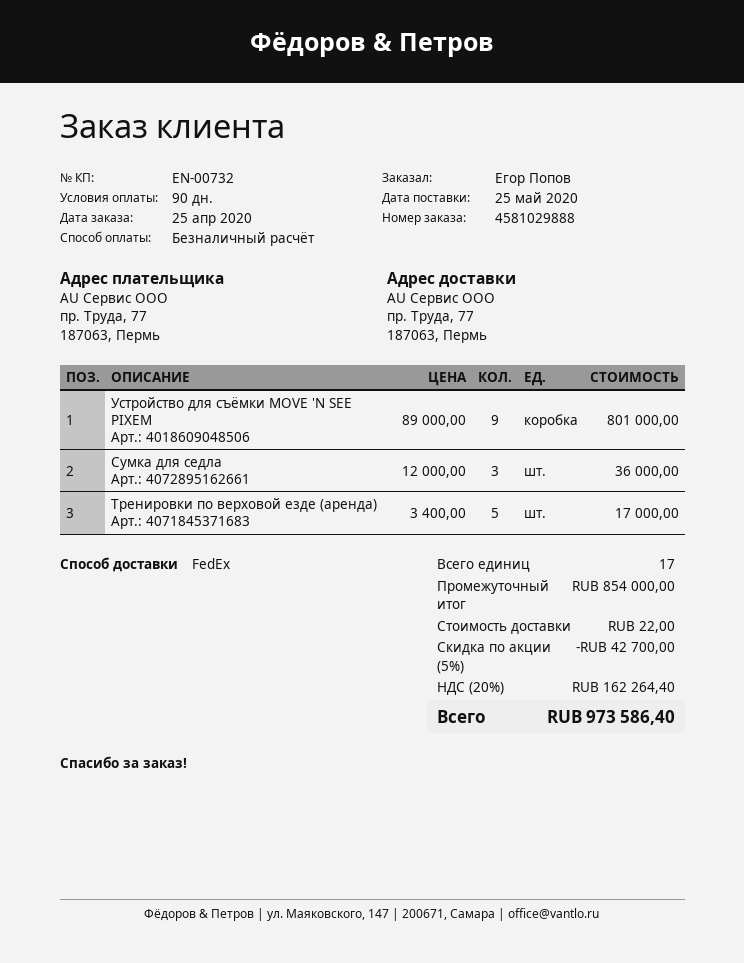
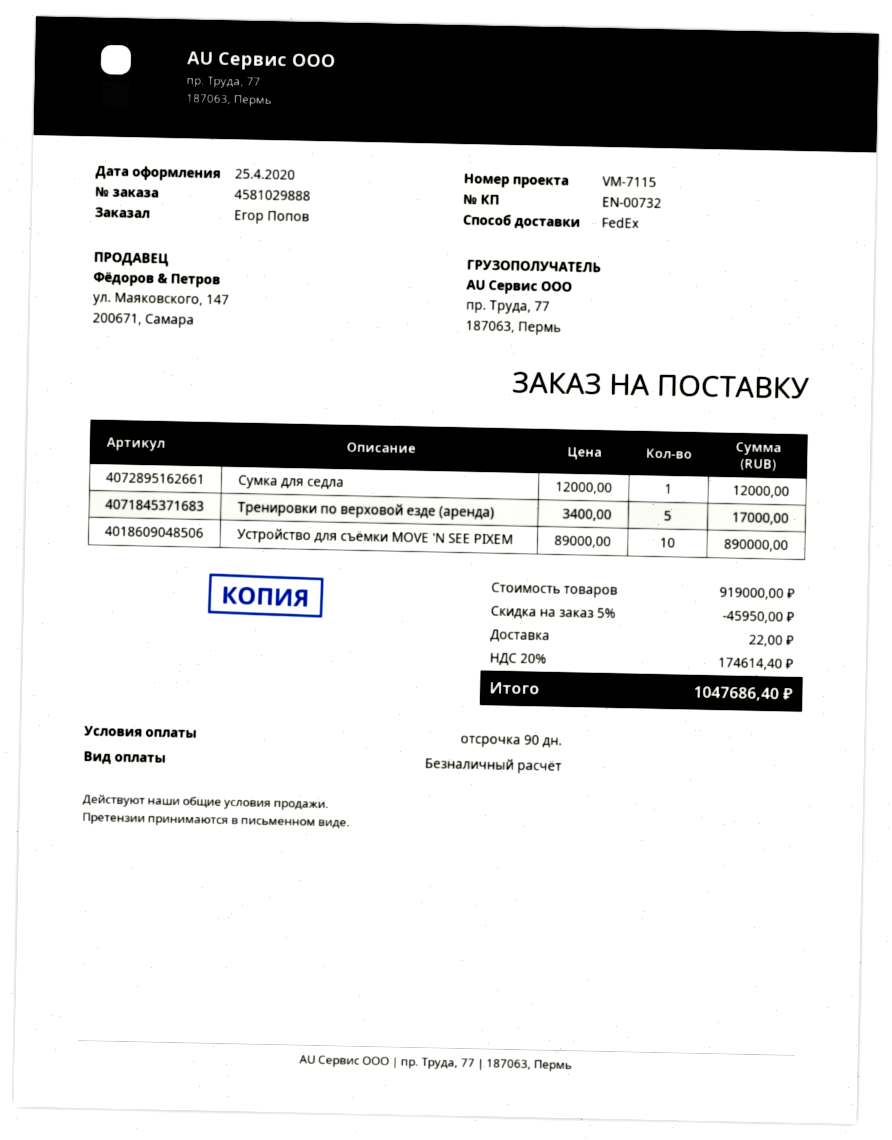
Устройство для съёмки MOVE 'N SEE PIXEM: 9 x 89000.00 = 801000.00 -> 10 x 89000.00 = 890000.00
Сумка для седла: 3 x 12000.00 = 36000.00 -> 1 x 12000.00 = 12000.00
subtotal: 854000.00 -> 919000.00
discount: 5% = 42700.00 -> 5% = 45950.00
tax: 20% = 162264.40 -> 20% = 174614.40
total: 973586.40 -> 1047686.40

